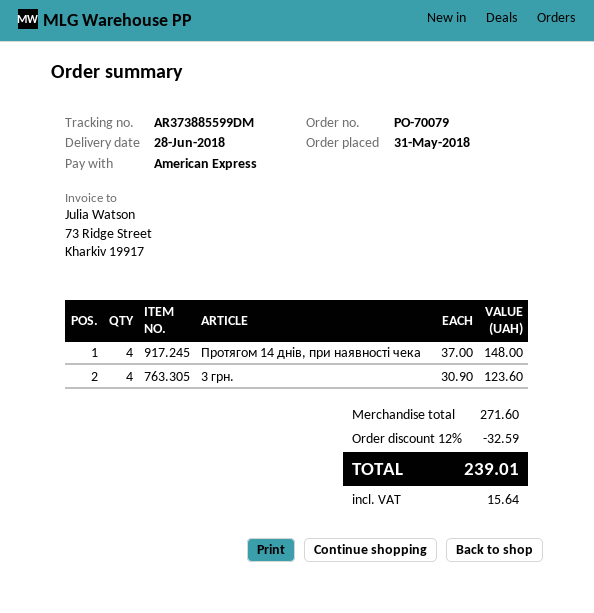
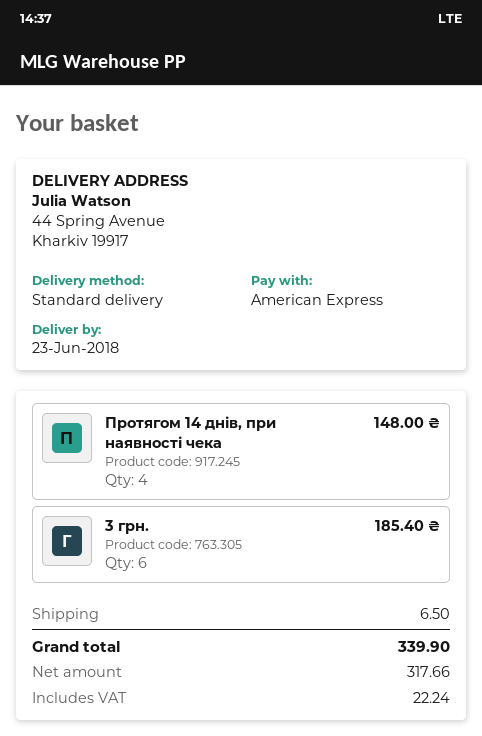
delivery date: 2018-06-28 -> 2018-06-23
3 грн.: 4 for 123.60 -> 6 for 185.40
discount: 12% = 32.59 -> none
shipping: none -> 6.50
tax: 15.64 -> 22.24
total: 239.01 -> 339.90

